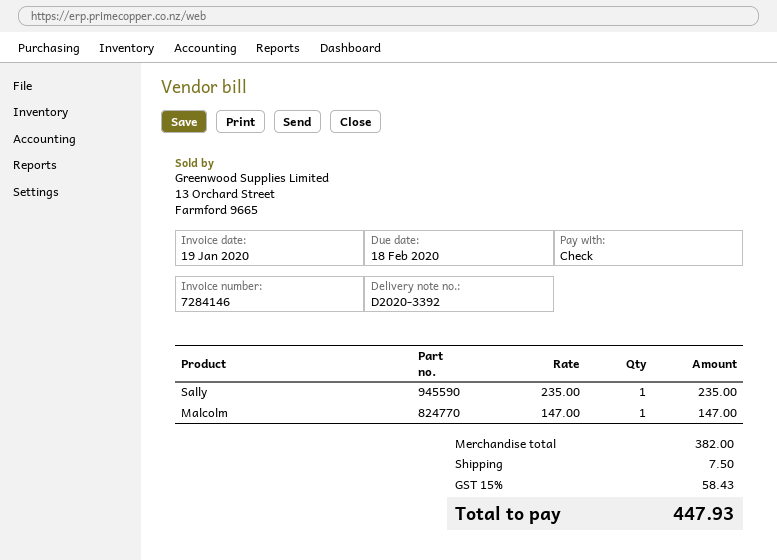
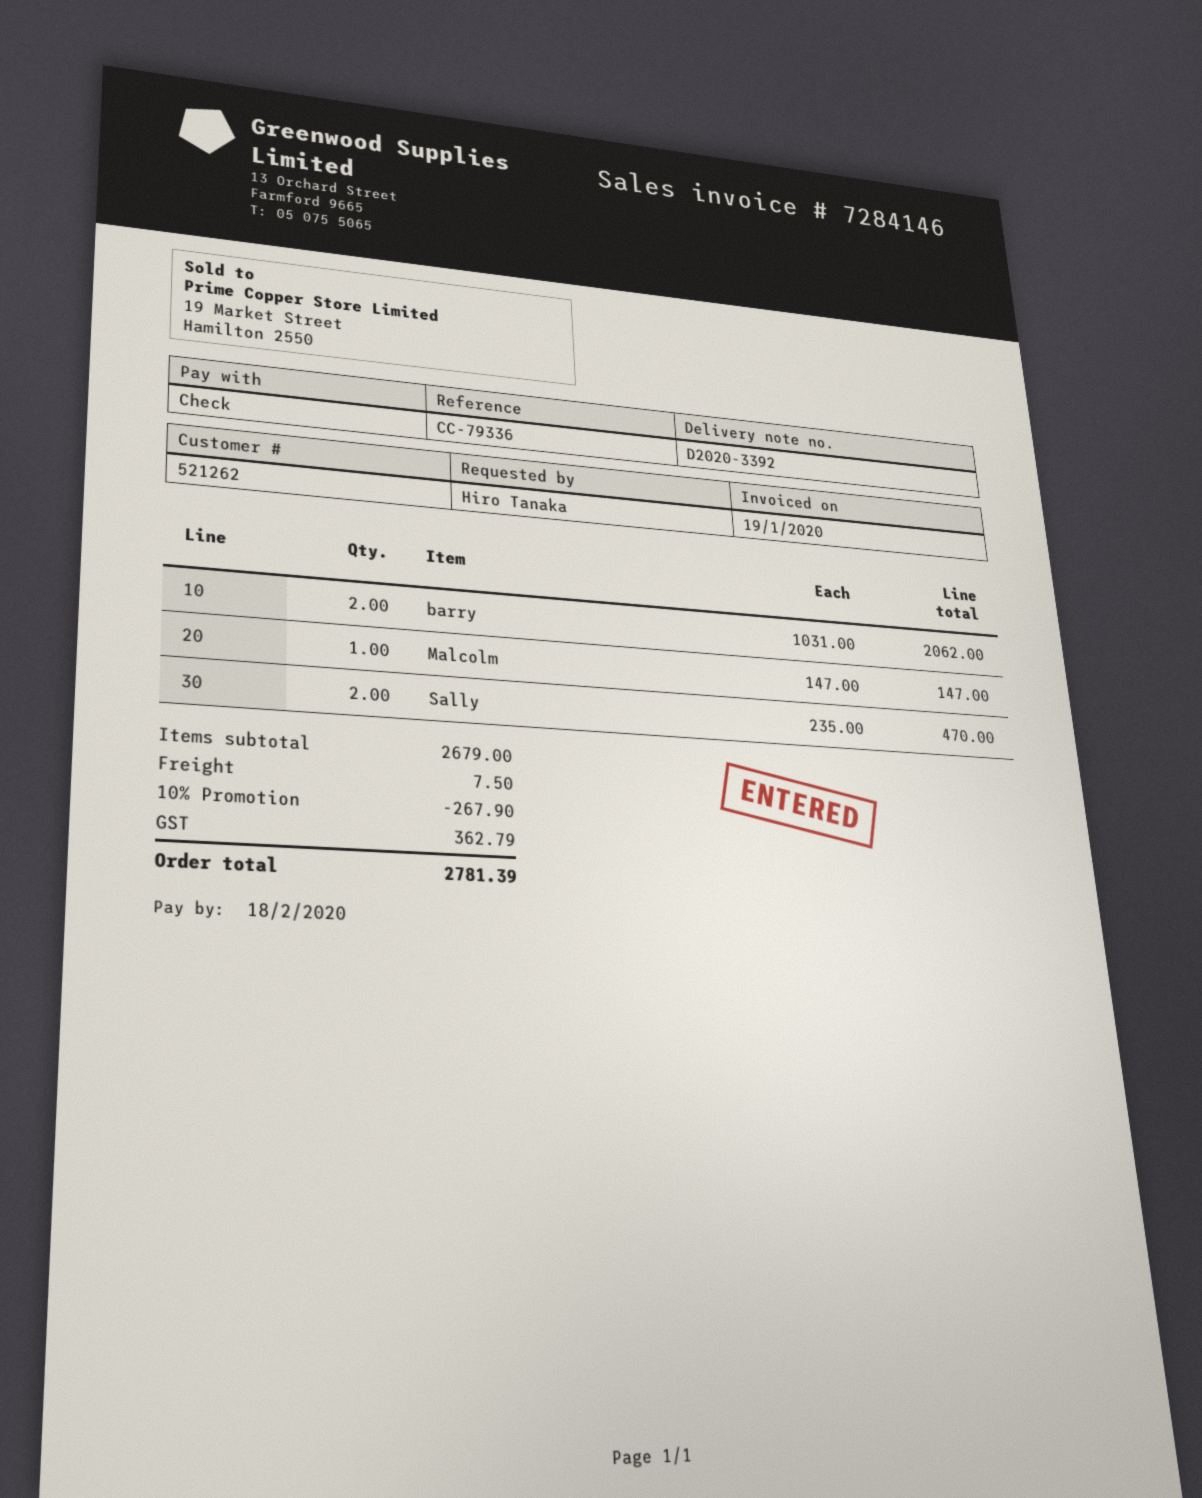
Sally: 1 x 235.00 = 235.00 -> 2 x 235.00 = 470.00
barry: none -> 2 x 1031.00 = 2062.00
subtotal: 382.00 -> 2679.00
discount: none -> 10% = 267.90
tax: 58.43 -> 362.79
total: 447.93 -> 2781.39

